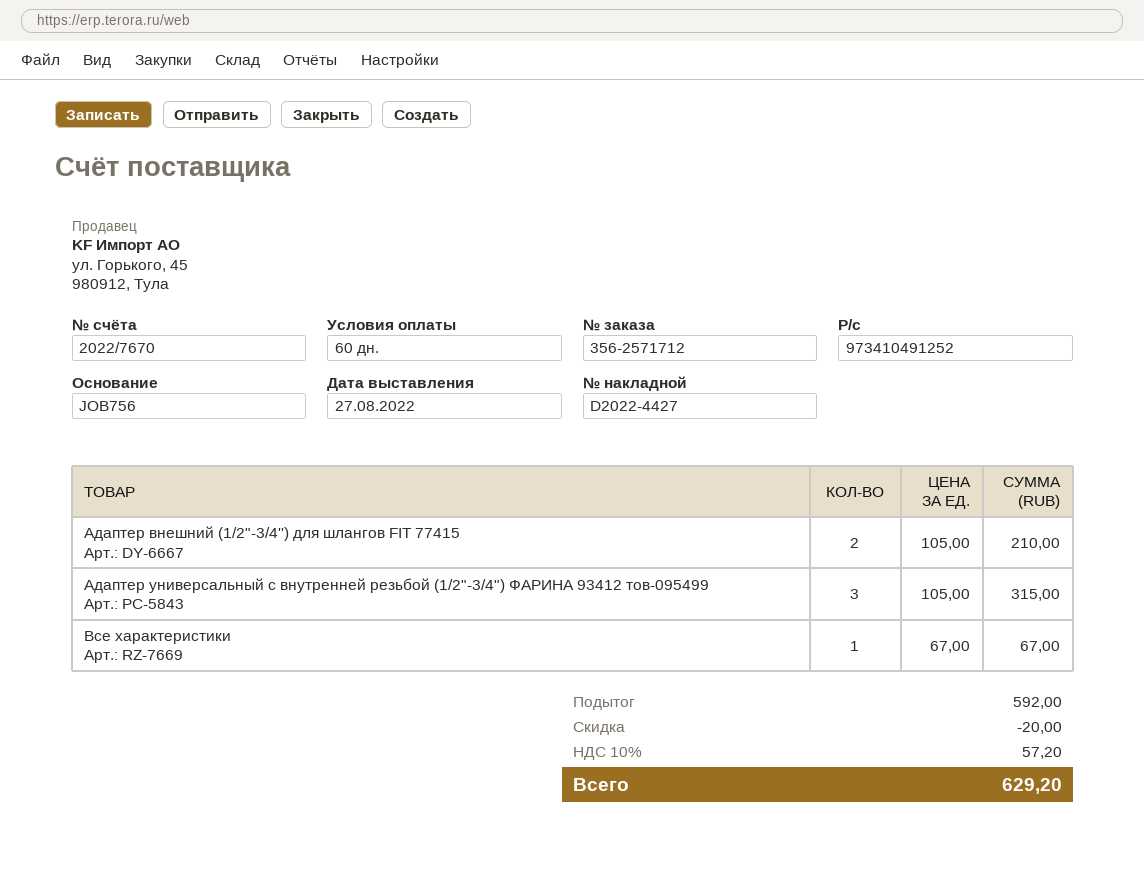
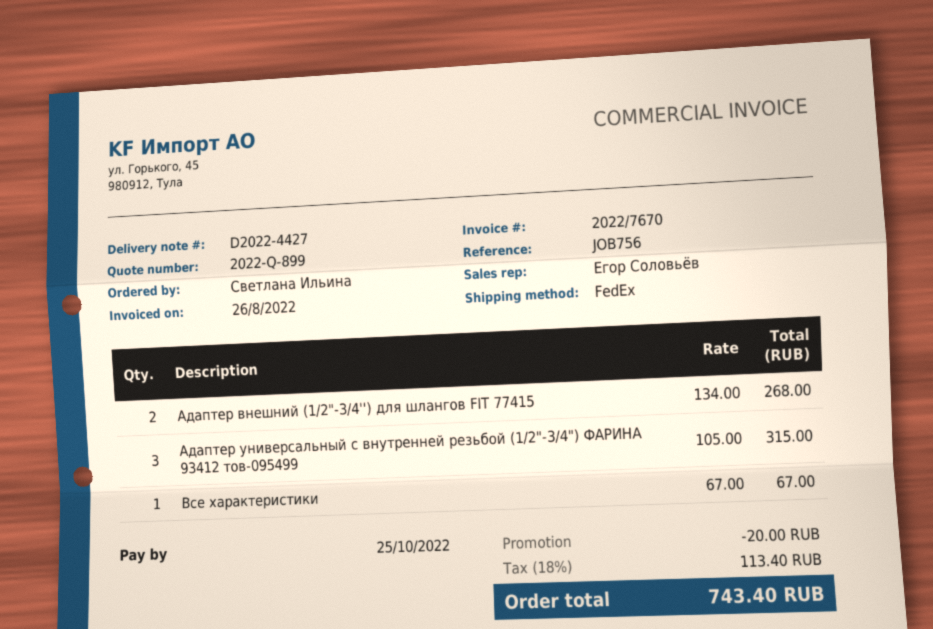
invoice date: 2022-08-27 -> 2022-08-26
Адаптер внешний (1/2"-3/4'') для шлангов FIT 77415: 2 x 105.00 = 210.00 -> 2 x 134.00 = 268.00
tax: 10% = 57.20 -> 18% = 113.40
total: 629.20 -> 743.40

